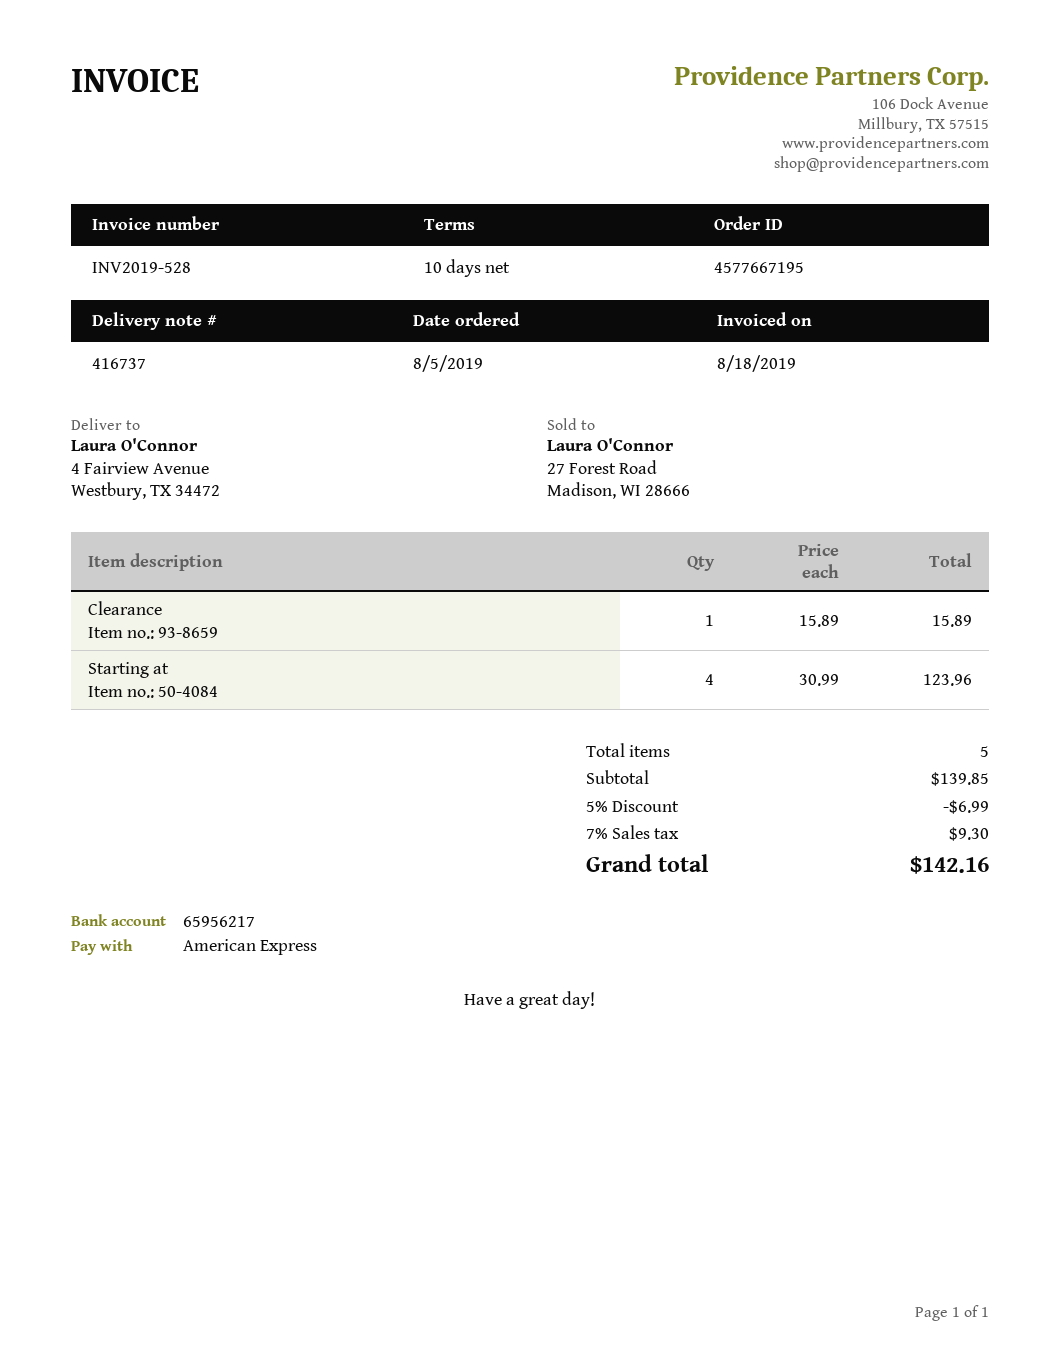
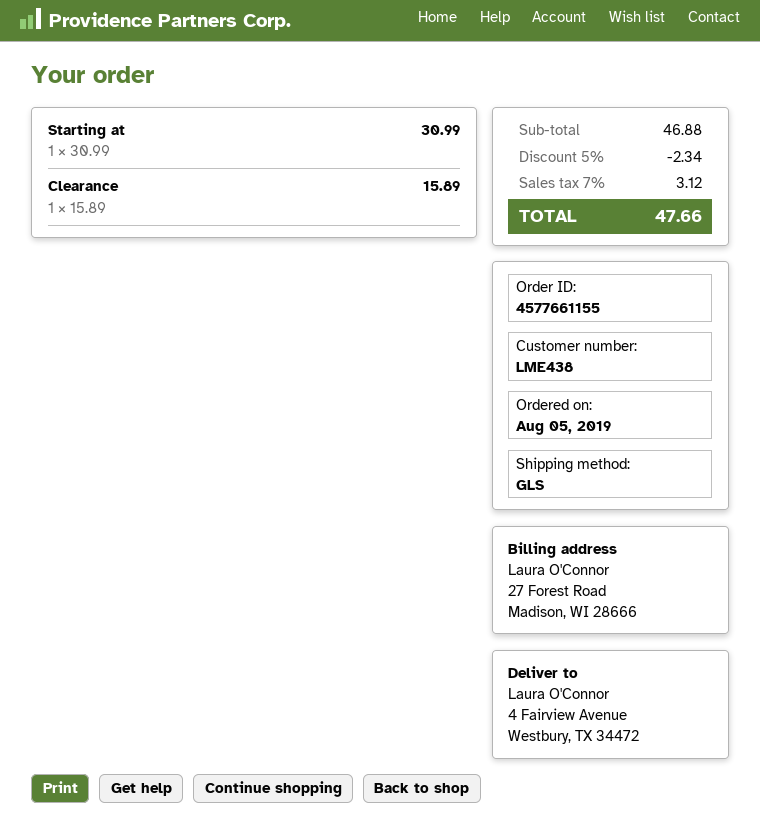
order number: 4577667195 -> 4577661155
Starting at: 4 x 30.99 = 123.96 -> 1 x 30.99 = 30.99
subtotal: 139.85 -> 46.88
discount: 5% = 6.99 -> 5% = 2.34
tax: 7% = 9.30 -> 7% = 3.12
total: 142.16 -> 47.66

